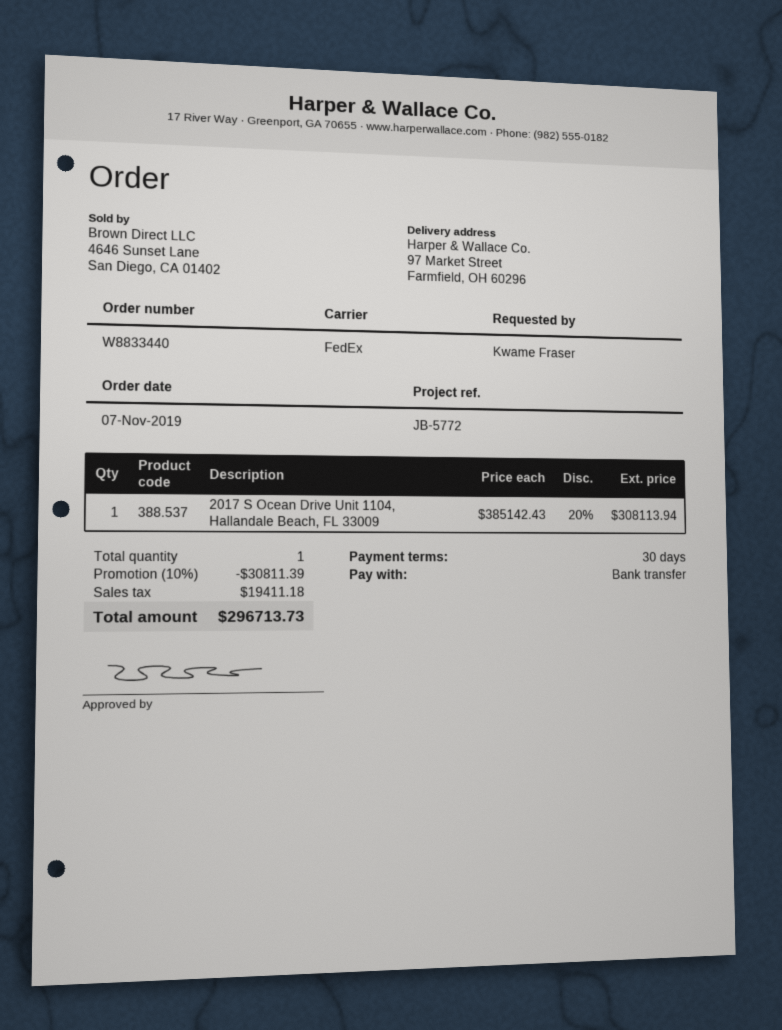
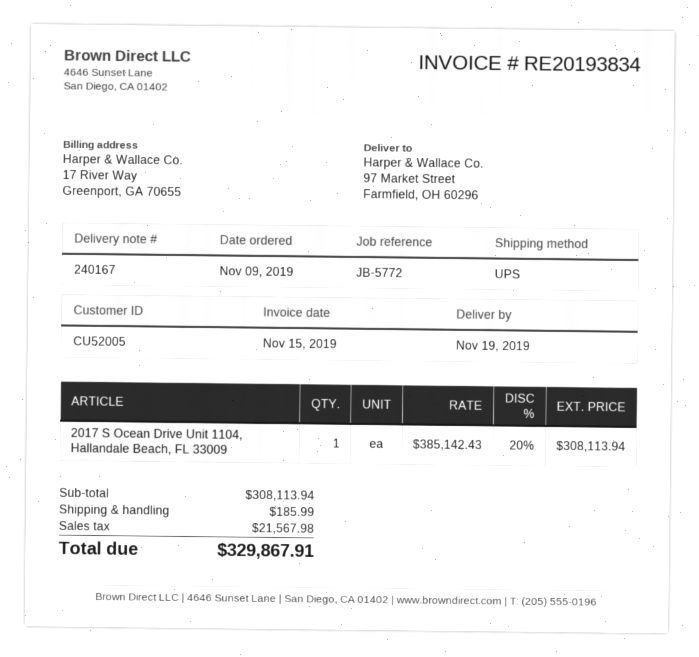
order date: 2019-11-07 -> 2019-11-09
shipping method: FedEx -> UPS
discount: 10% = 30811.39 -> none
shipping: none -> 185.99
tax: 19411.18 -> 21567.98
total: 296713.73 -> 329867.91

